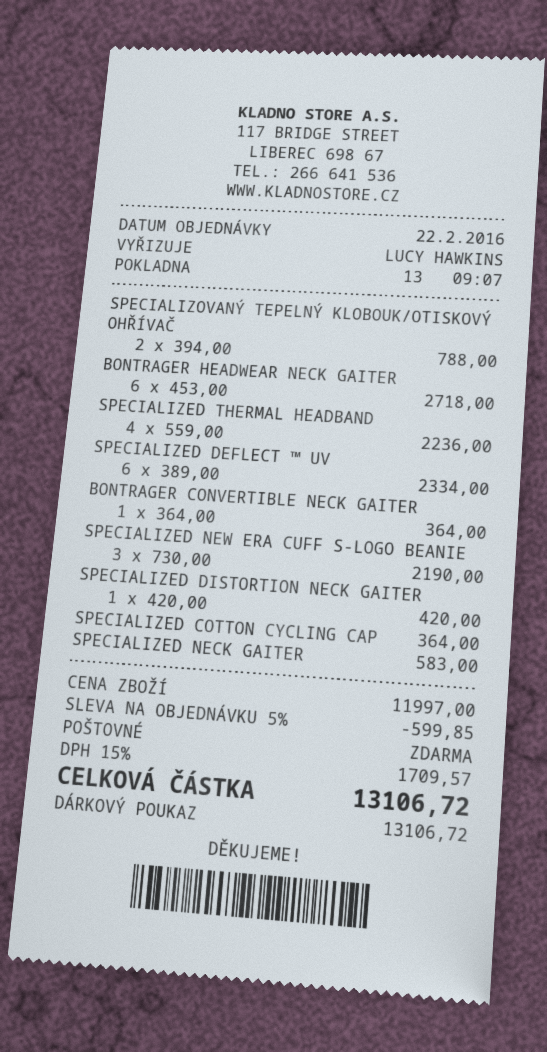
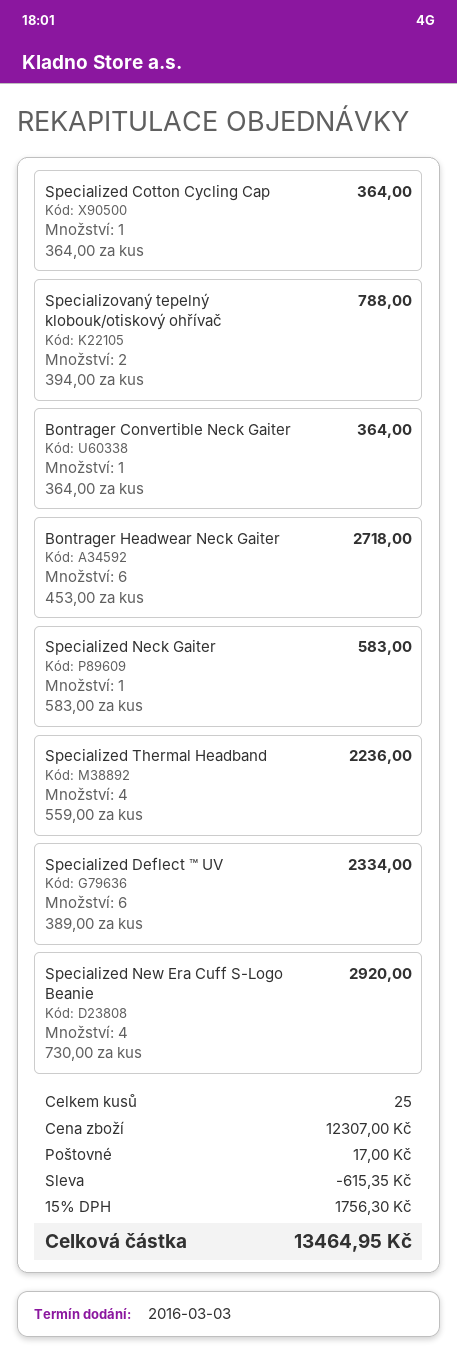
SPECIALIZED NEW ERA CUFF S-LOGO BEANIE: 3 x 730.00 = 2190.00 -> 4 x 730.00 = 2920.00
SPECIALIZED DISTORTION NECK GAITER: 1 x 420.00 = 420.00 -> none
subtotal: 11997.00 -> 12307.00
discount: 599.85 -> 615.35
shipping: 0.00 -> 17.00
tax: 15% = 1709.57 -> 15% = 1756.30
total: 13106.72 -> 13464.95

